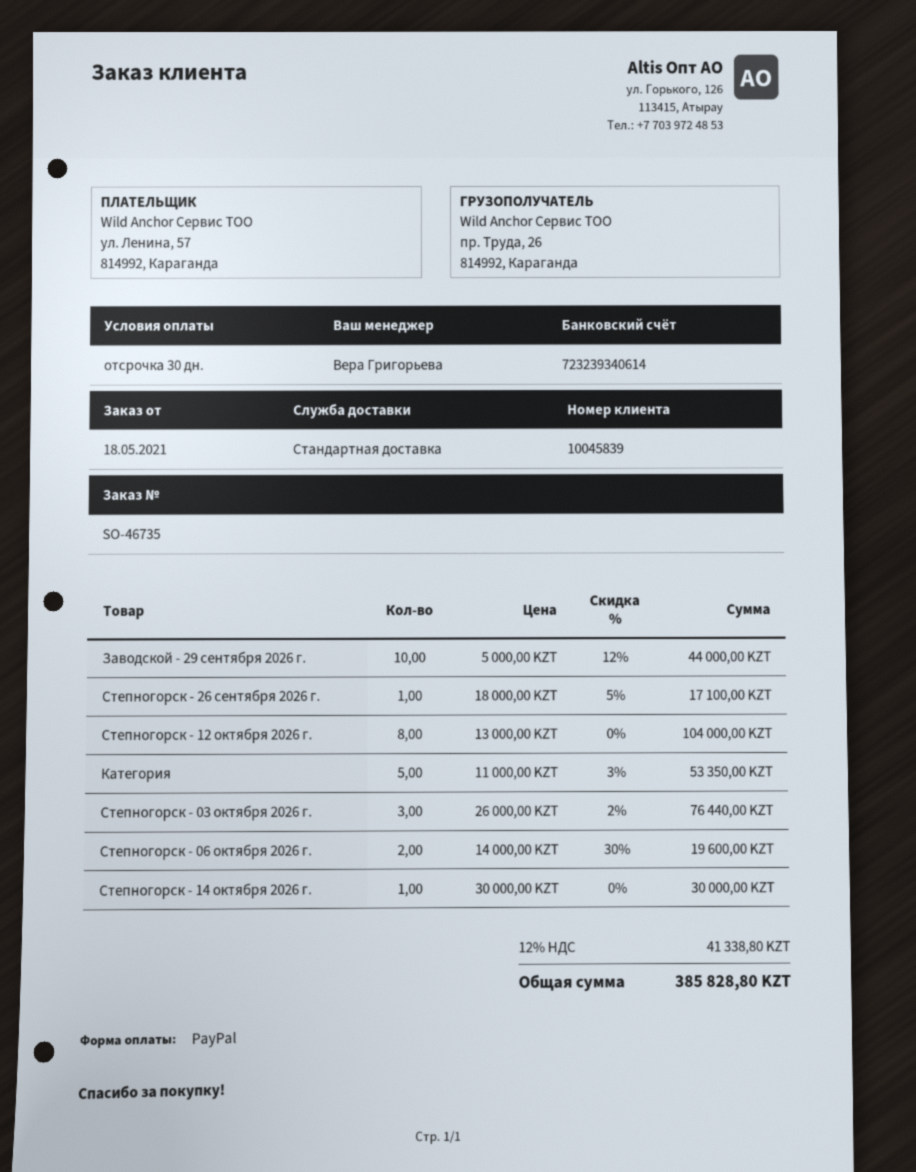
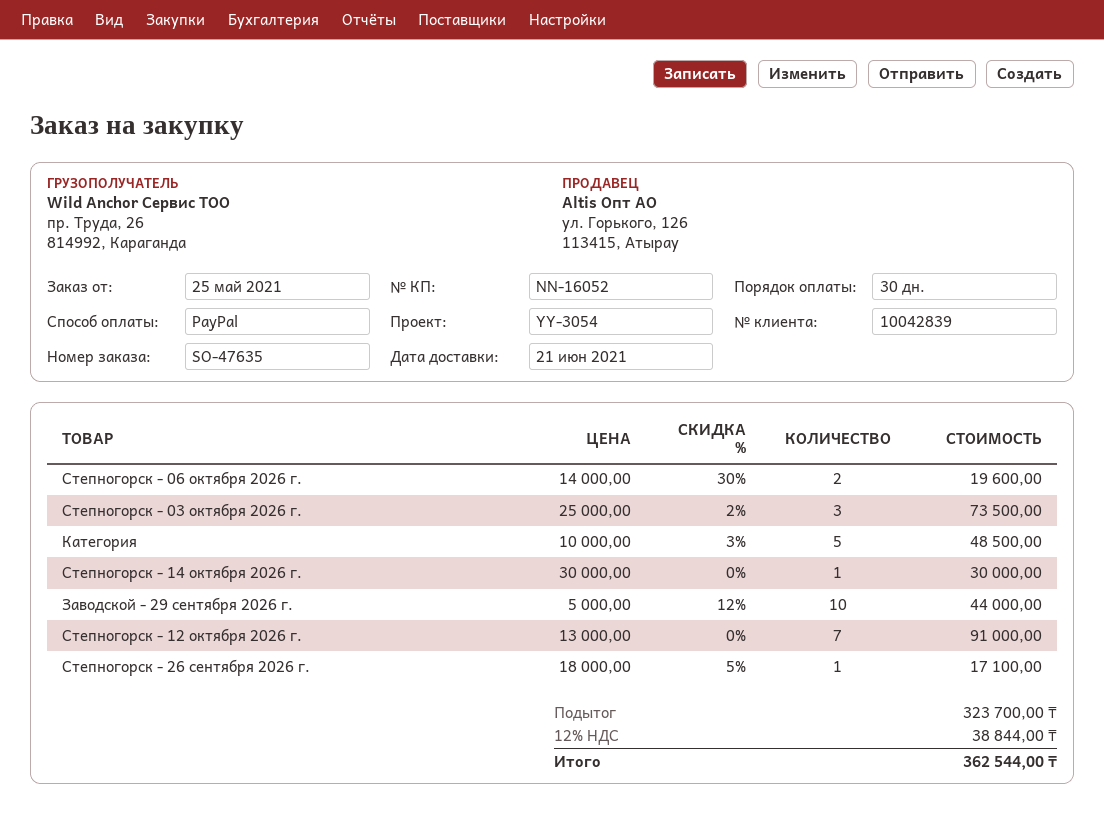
order number: SO-46735 -> SO-47635
order date: 2021-05-18 -> 2021-05-25
customer number: 10045839 -> 10042839
Степногорск - 12 октября 2026 г.: 8 x 13000.00 = 104000.00 -> 7 x 13000.00 = 91000.00
Категория: 5 x 11000.00 - 3% = 53350.00 -> 5 x 10000.00 - 3% = 48500.00
Степногорск - 03 октября 2026 г.: 3 x 26000.00 - 2% = 76440.00 -> 3 x 25000.00 - 2% = 73500.00
tax: 12% = 41338.80 -> 12% = 38844.00
total: 385828.80 -> 362544.00

